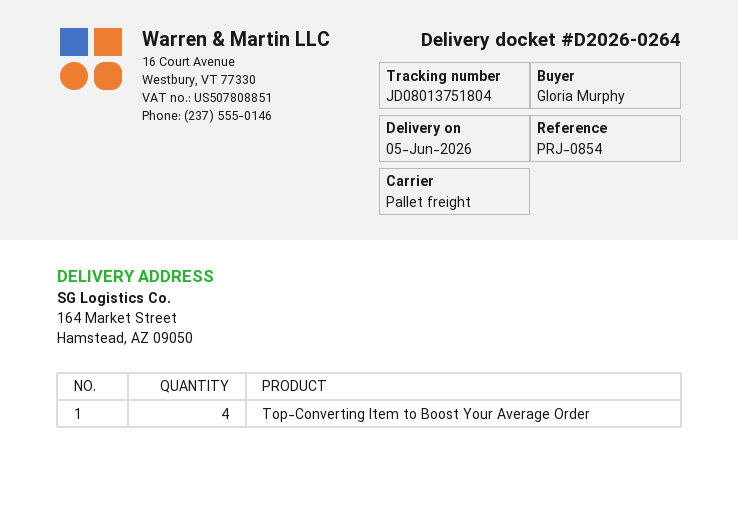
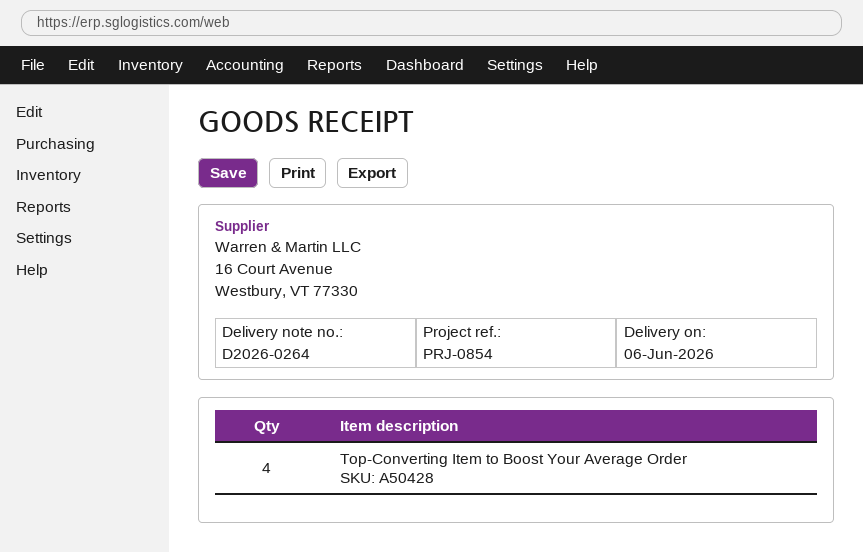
delivery date: 2026-06-05 -> 2026-06-06

